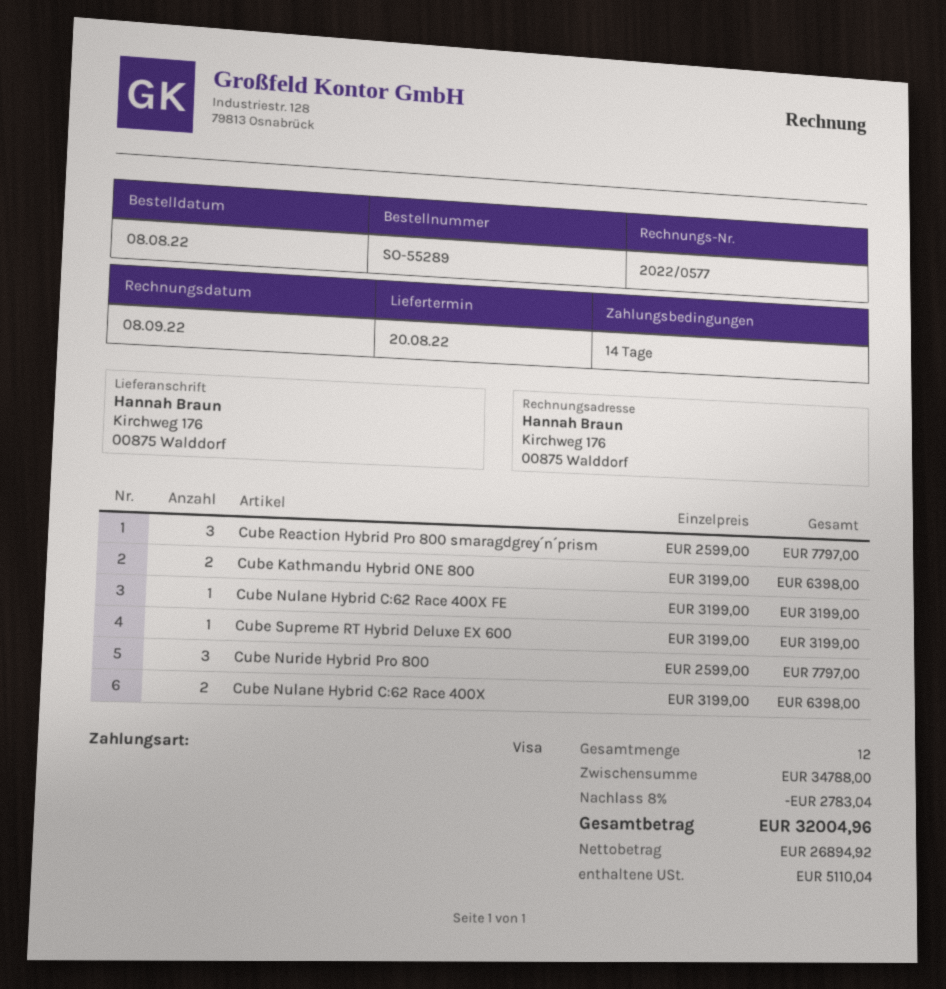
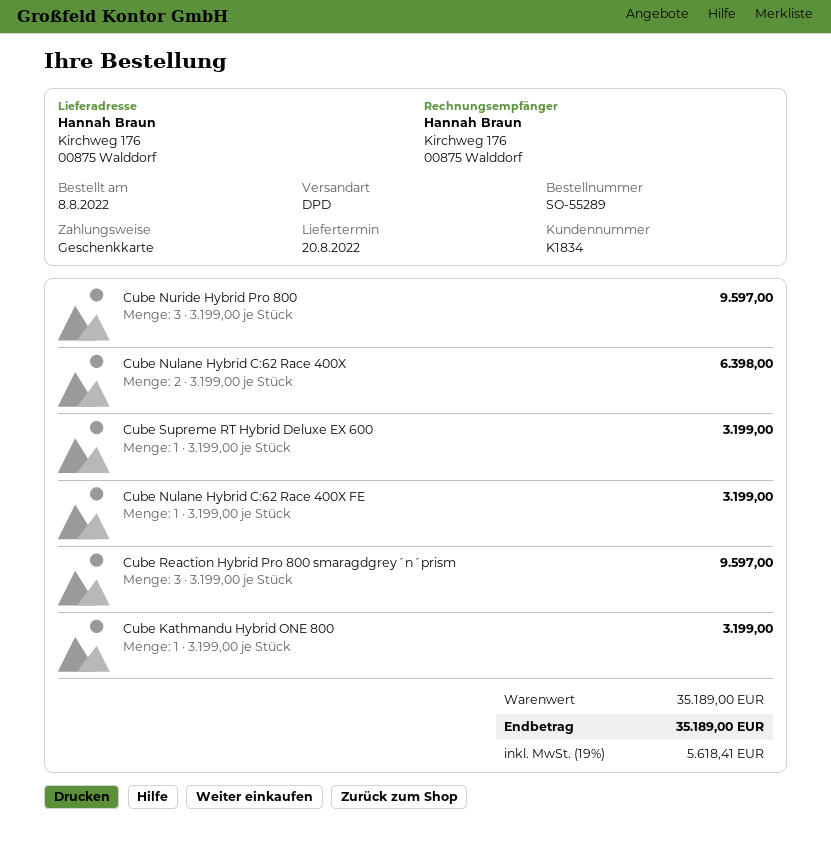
payment method: Visa -> gift card
Cube Reaction Hybrid Pro 800 smaragdgrey´n´prism: 3 x 2599.00 = 7797.00 -> 3 x 3199.00 = 9597.00
Cube Kathmandu Hybrid ONE 800: 2 x 3199.00 = 6398.00 -> 1 x 3199.00 = 3199.00
Cube Nuride Hybrid Pro 800: 3 x 2599.00 = 7797.00 -> 3 x 3199.00 = 9597.00
subtotal: 34788.00 -> 35189.00
discount: 8% = 2783.04 -> none
tax: 5110.04 -> 5618.41
total: 32004.96 -> 35189.00

